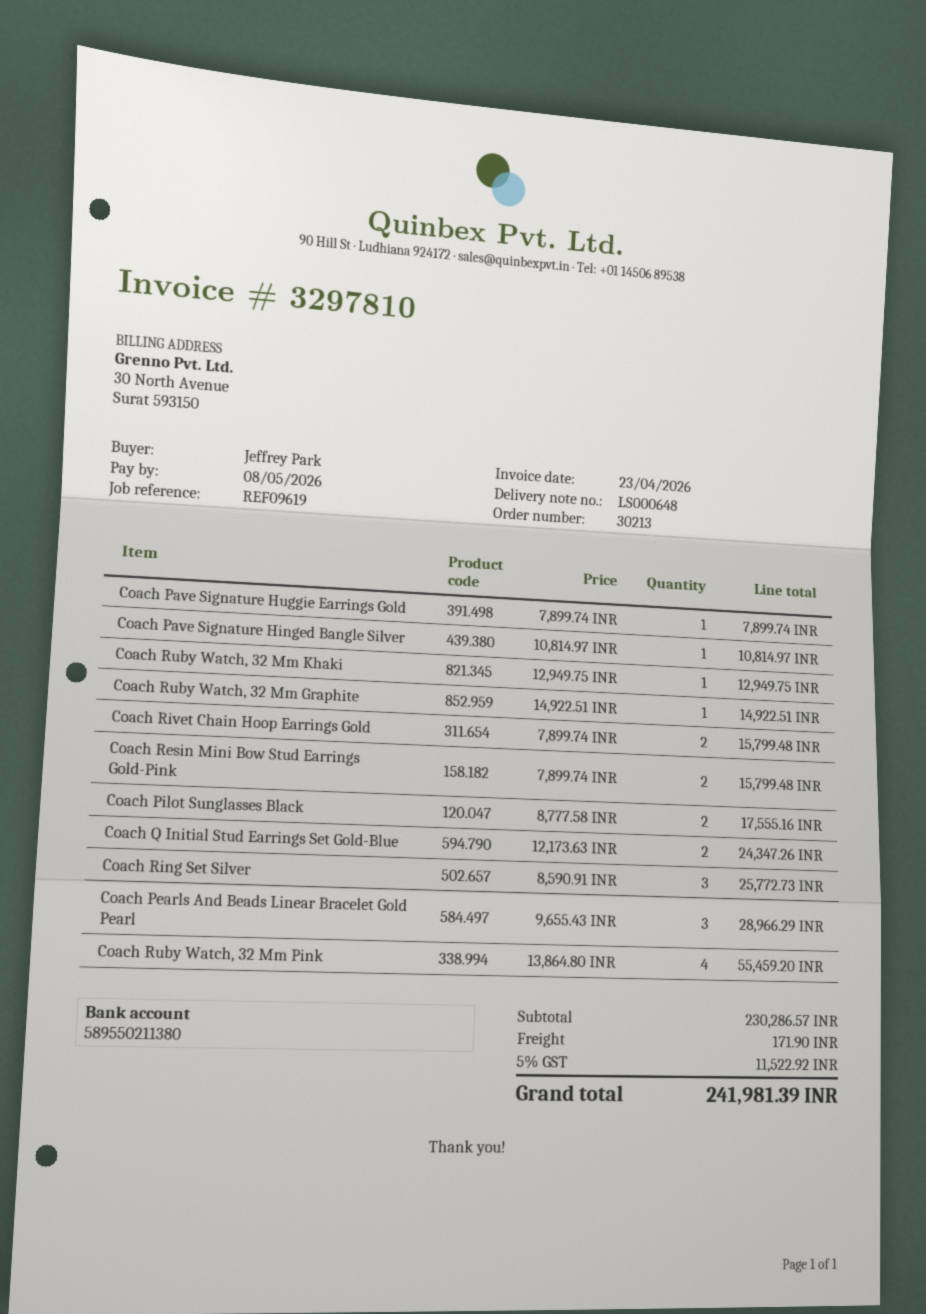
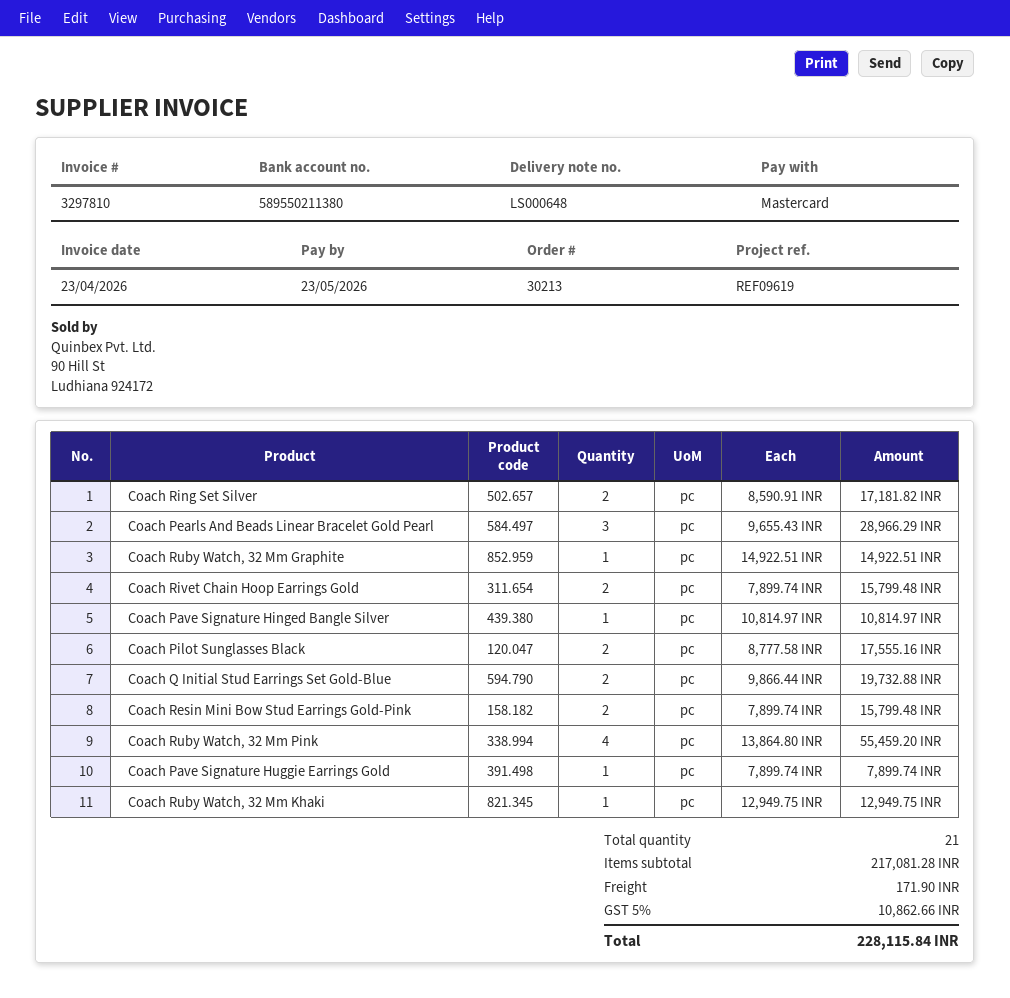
due date: 2026-05-08 -> 2026-05-23
Coach Q Initial Stud Earrings Set Gold-Blue: 2 x 12173.63 = 24347.26 -> 2 x 9866.44 = 19732.88
Coach Ring Set Silver: 3 x 8590.91 = 25772.73 -> 2 x 8590.91 = 17181.82
subtotal: 230286.57 -> 217081.28
tax: 5% = 11522.92 -> 5% = 10862.66
total: 241981.39 -> 228115.84

